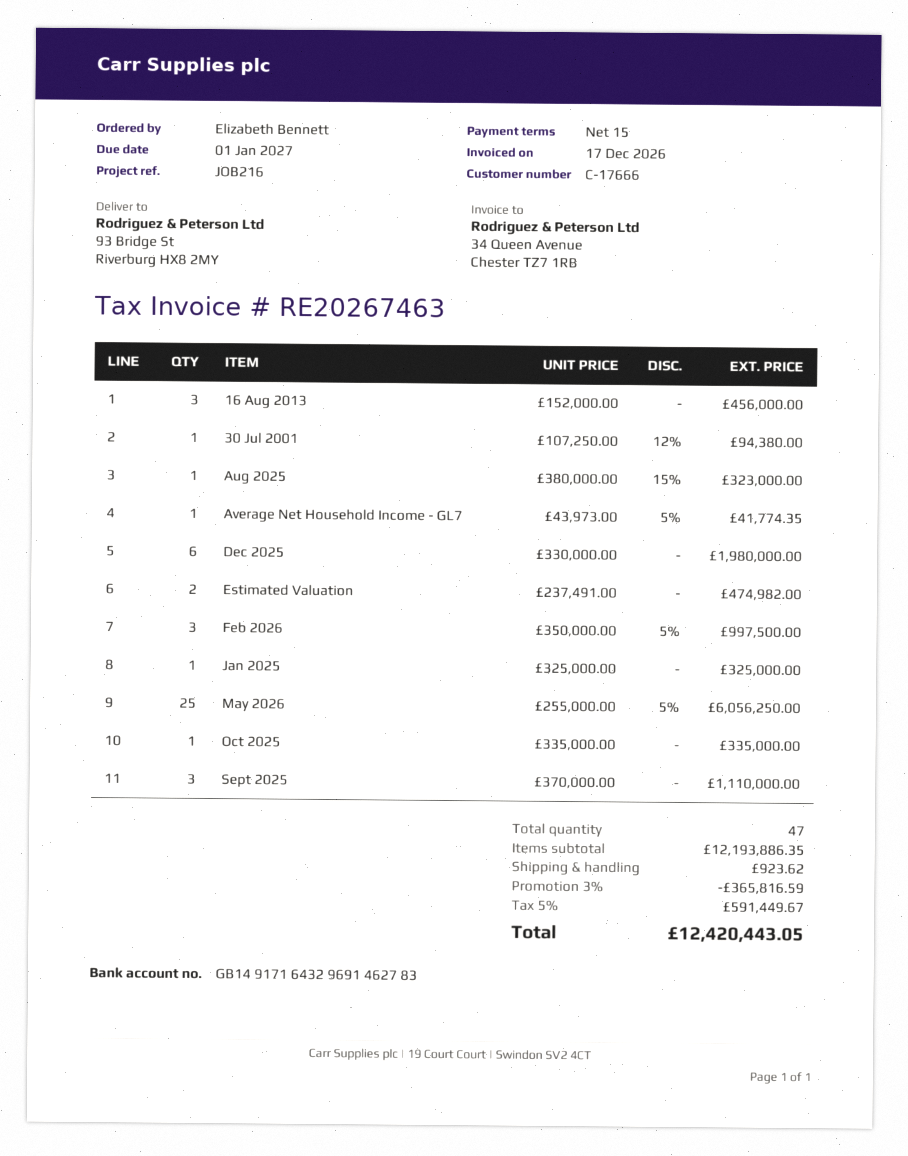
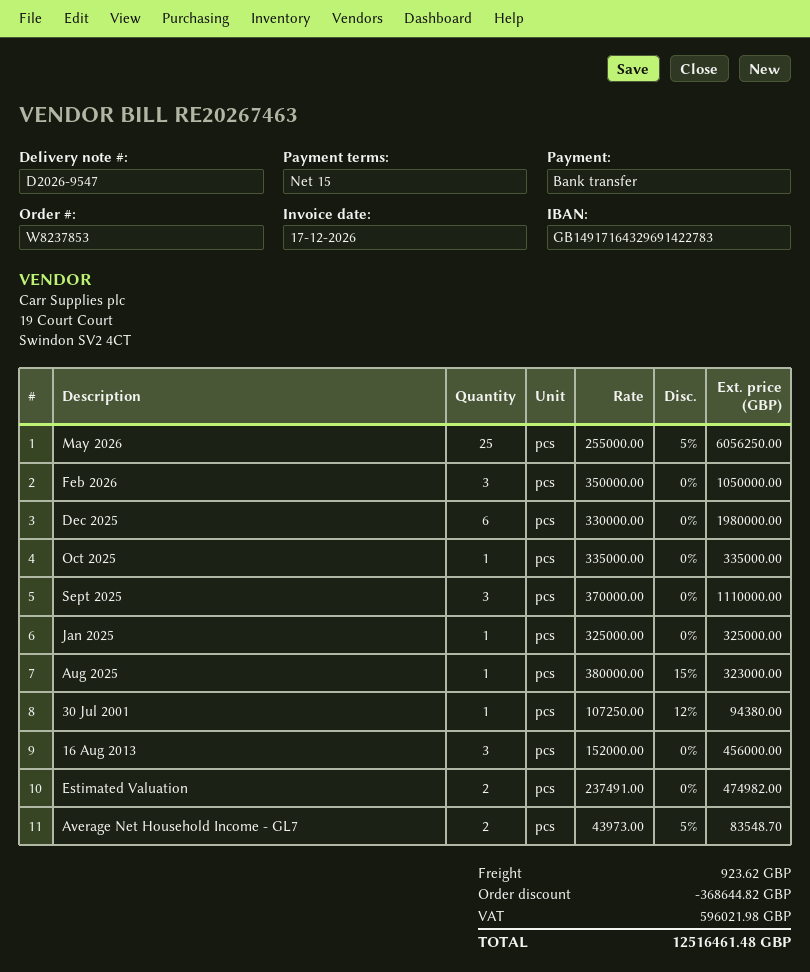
bank account: GB14917164329691462783 -> GB14917164329691422783
Average Net Household Income - GL7: 1 x 43973.00 - 5% = 41774.35 -> 2 x 43973.00 - 5% = 83548.70
Feb 2026: 3 x 350000.00 - 5% = 997500.00 -> 3 x 350000.00 = 1050000.00
discount: 365816.59 -> 368644.82
tax: 591449.67 -> 596021.98
total: 12420443.05 -> 12516461.48

